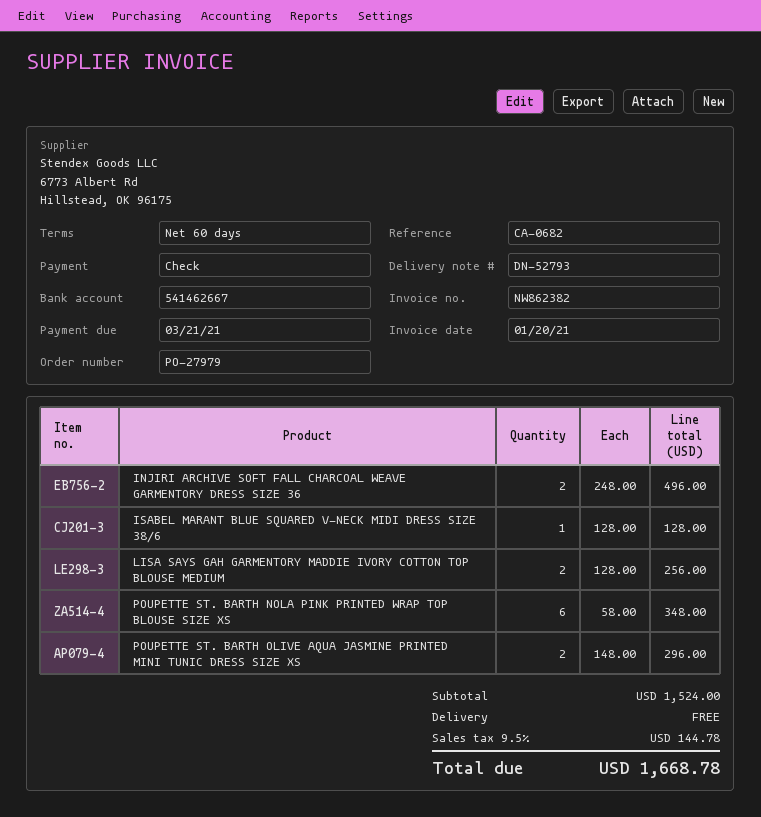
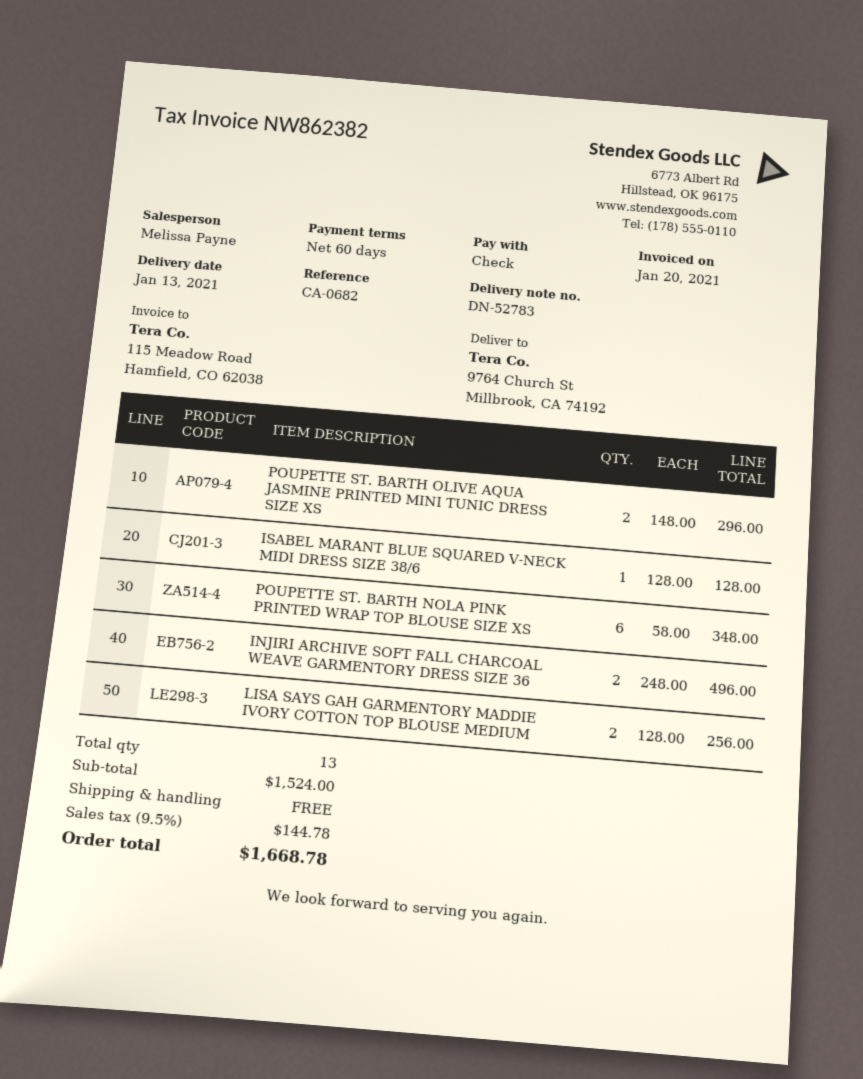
delivery note number: DN-52793 -> DN-52783

